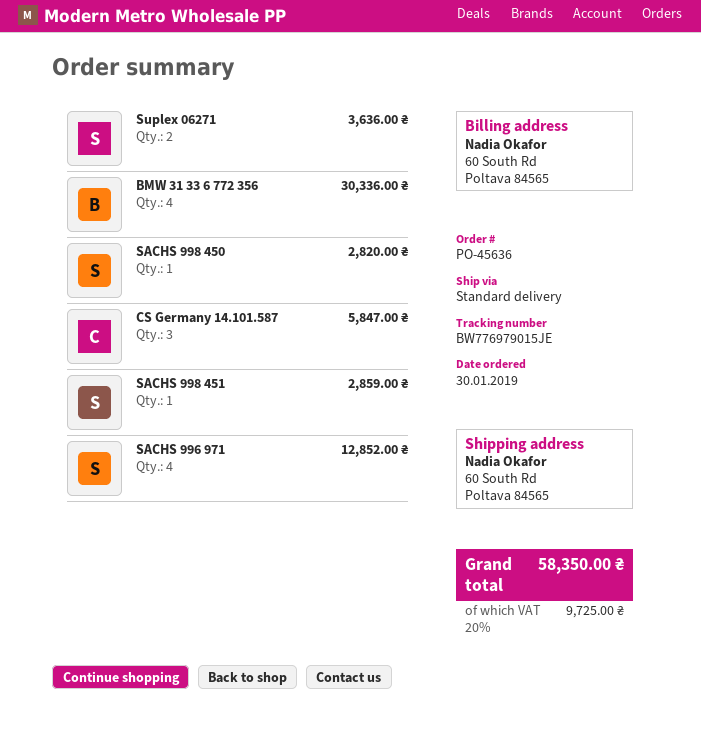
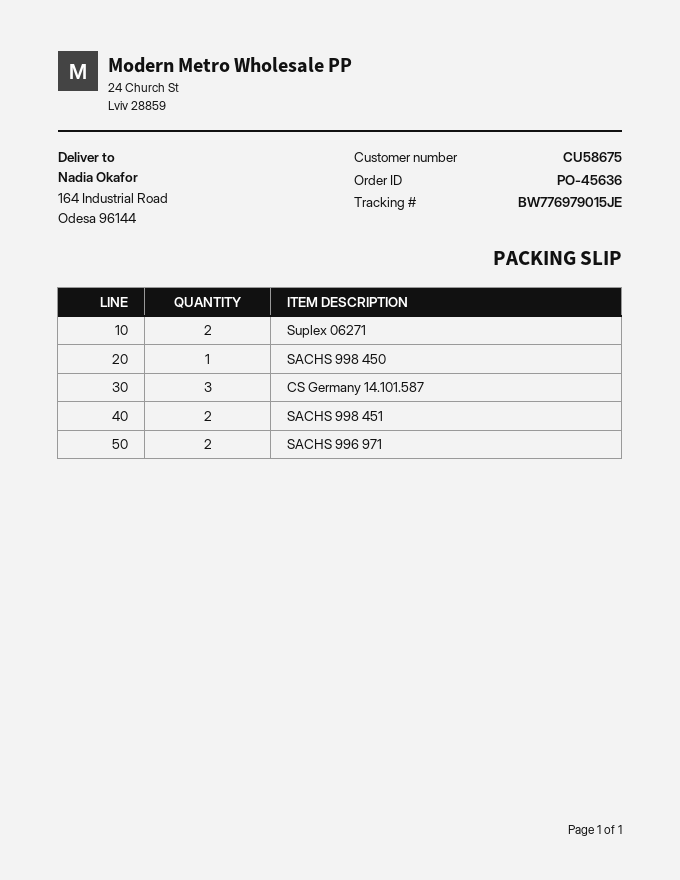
ship to: 60 South Rd, Poltava 84565 -> 164 Industrial Road, Odesa 96144
BMW 31 33 6 772 356: 4 -> none
SACHS 998 451: 1 -> 2
SACHS 996 971: 4 -> 2

